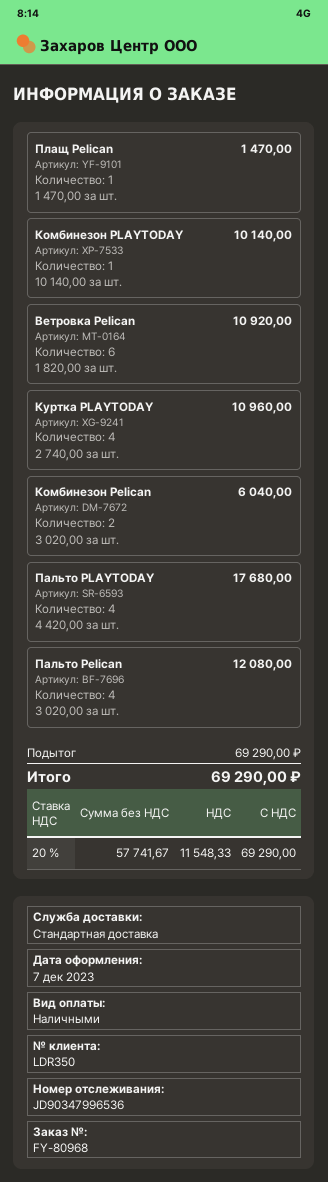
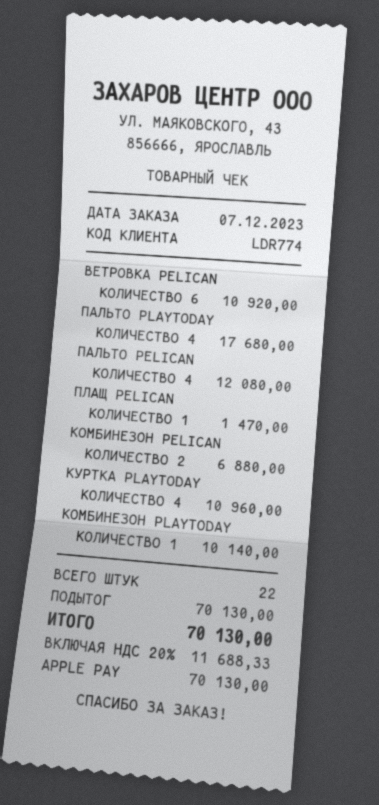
customer number: LDR350 -> LDR774
payment method: cash -> Apple Pay
Комбинезон Pelican: 2 for 6040.00 -> 2 for 6880.00
subtotal: 69290.00 -> 70130.00
tax: 20% = 11548.33 -> 20% = 11688.33
total: 69290.00 -> 70130.00

